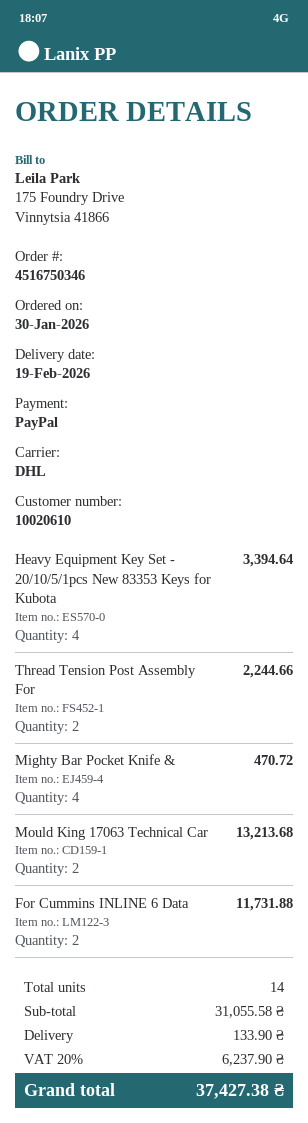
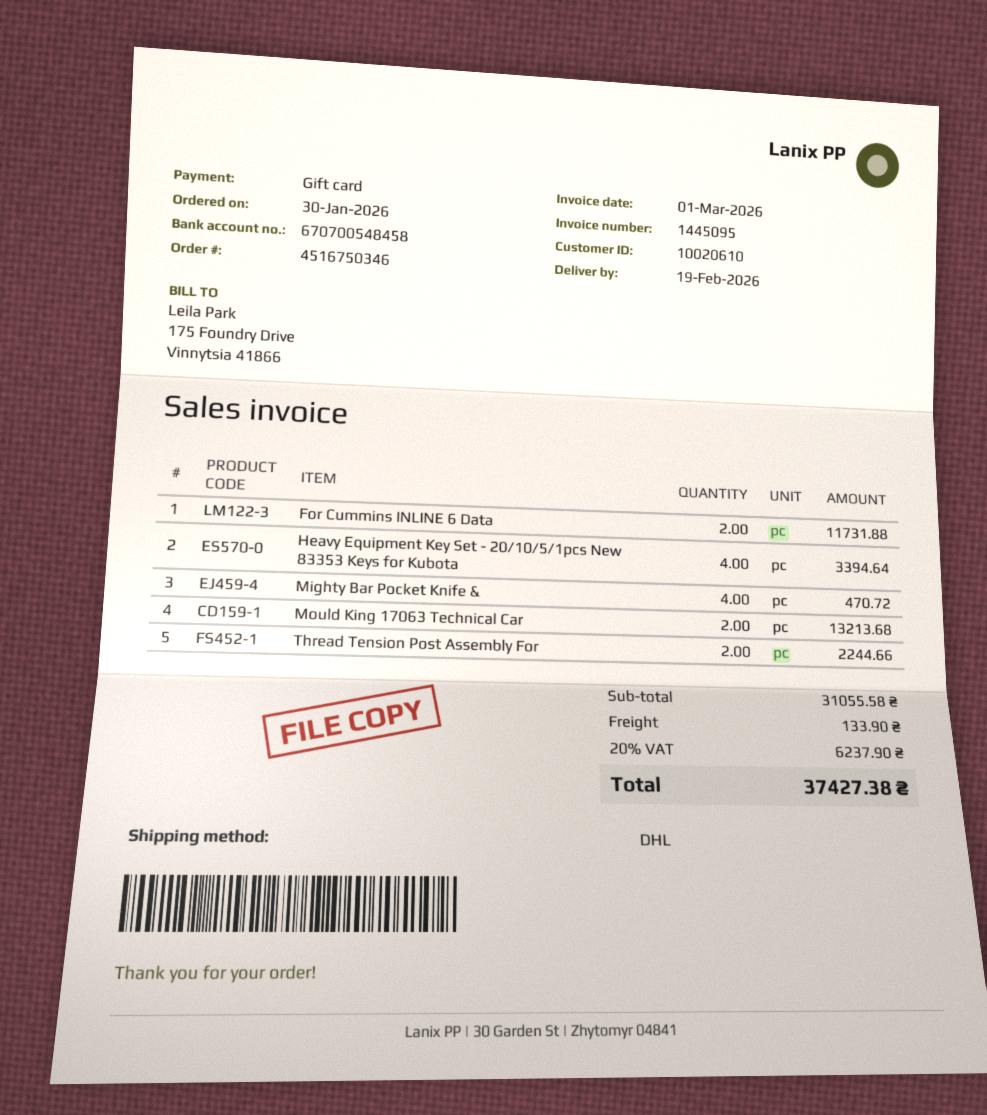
payment method: PayPal -> gift card

